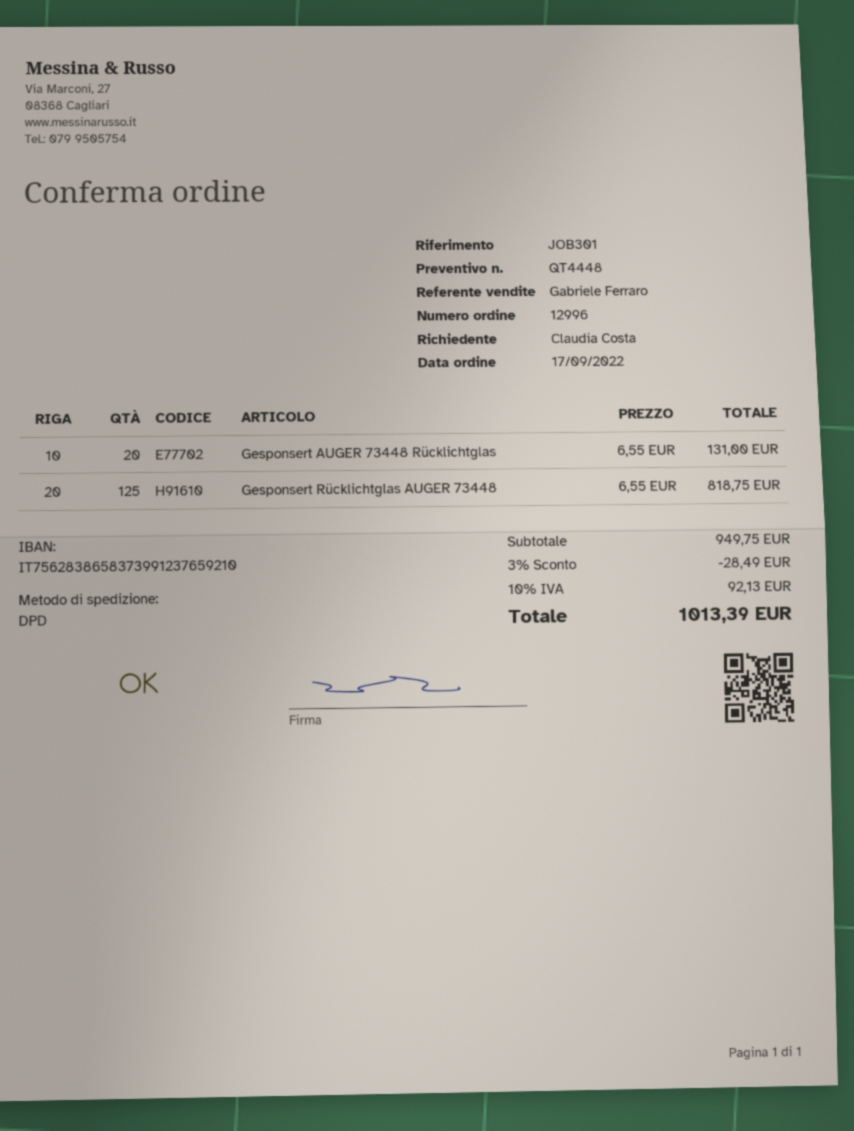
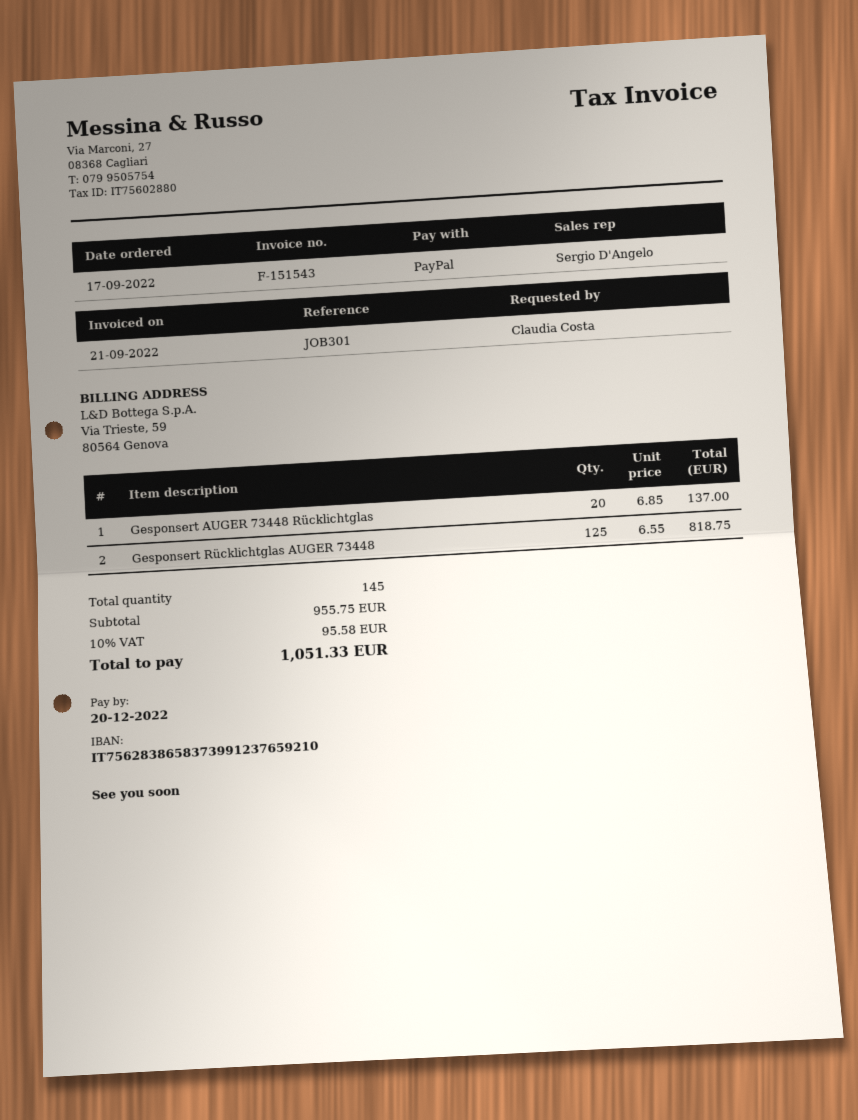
sales rep: Gabriele Ferraro -> Sergio D'Angelo
Gesponsert AUGER 73448 Rücklichtglas: 20 x 6.55 = 131.00 -> 20 x 6.85 = 137.00
subtotal: 949.75 -> 955.75
discount: 3% = 28.49 -> none
tax: 10% = 92.13 -> 10% = 95.58
total: 1013.39 -> 1051.33

